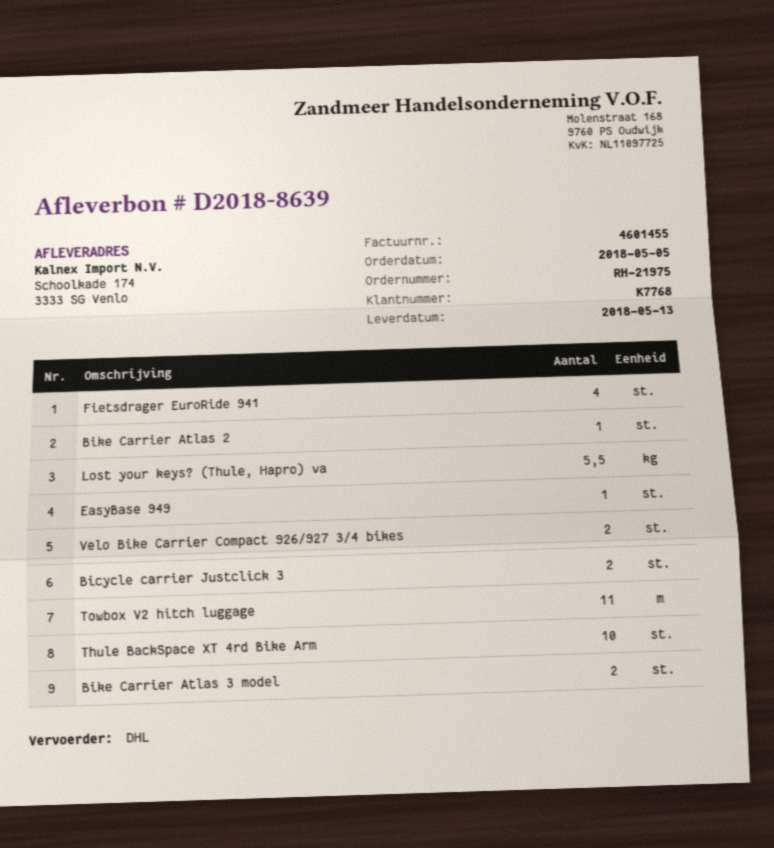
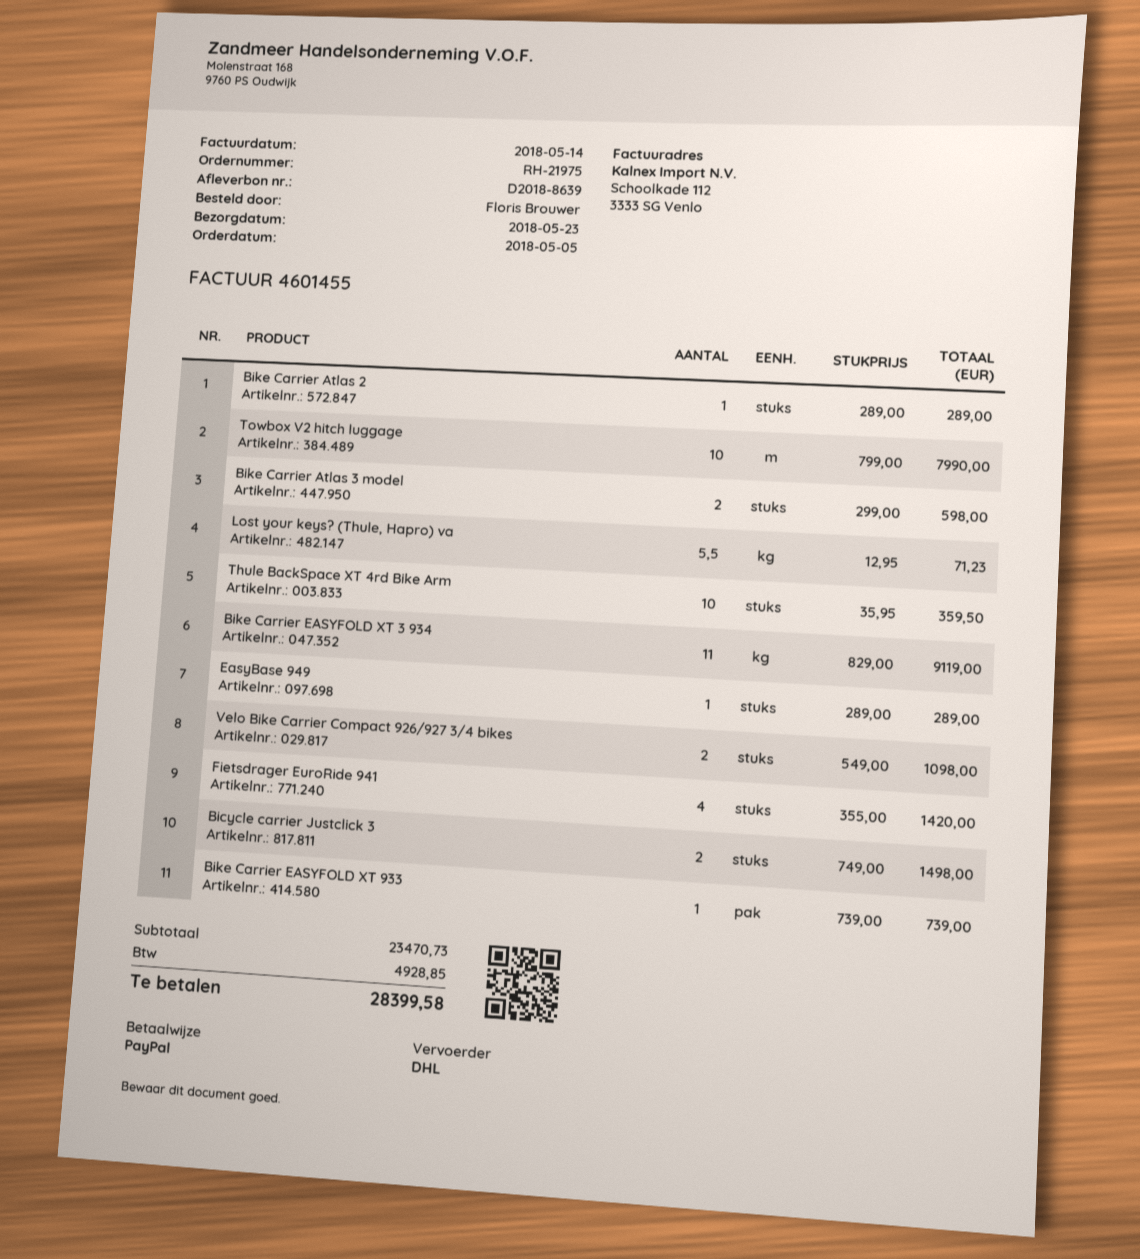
delivery date: 2018-05-13 -> 2018-05-23
Towbox V2 hitch luggage: 11 -> 10
Bike Carrier EASYFOLD XT 3 934: none -> 11
Bike Carrier EASYFOLD XT 933: none -> 1

